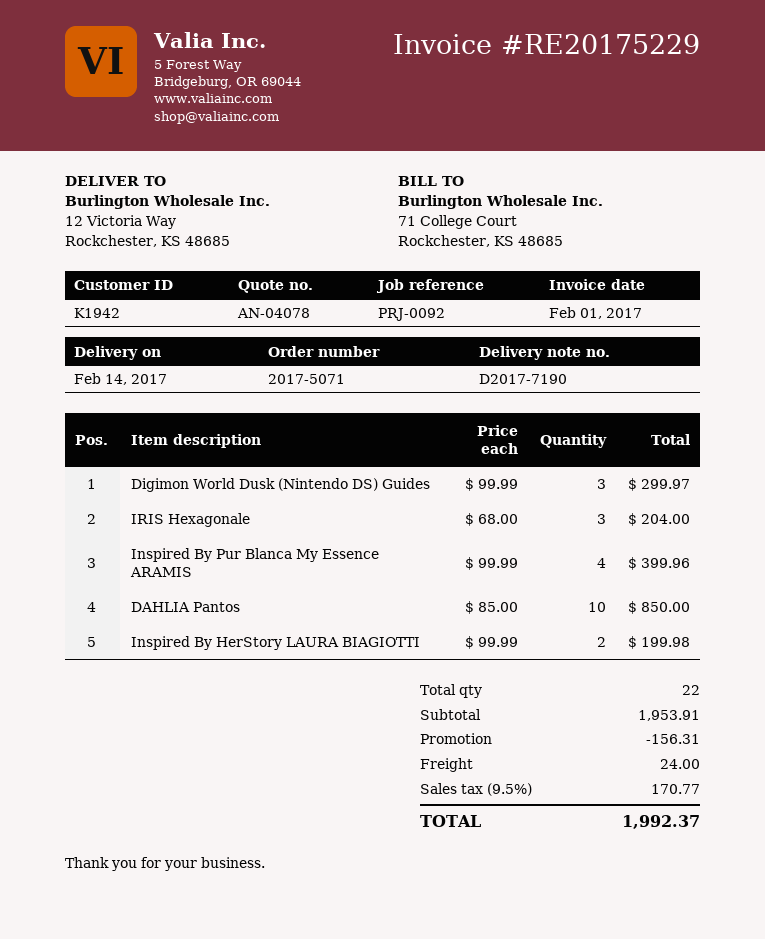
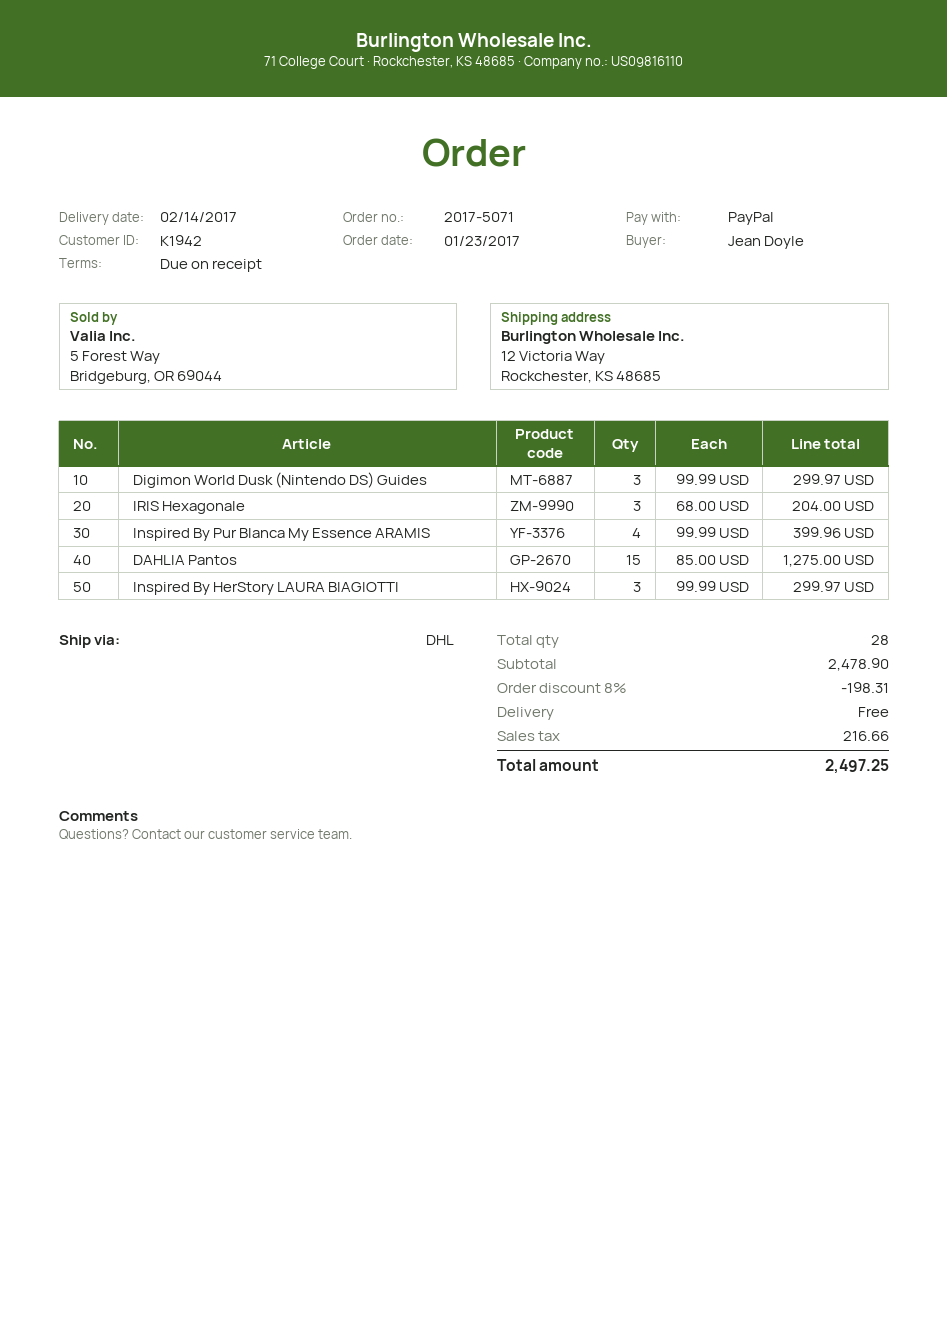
DAHLIA Pantos: 10 x 85.00 = 850.00 -> 15 x 85.00 = 1275.00
Inspired By HerStory LAURA BIAGIOTTI: 2 x 99.99 = 199.98 -> 3 x 99.99 = 299.97
total quantity: 22 -> 28
subtotal: 1953.91 -> 2478.90
discount: 156.31 -> 198.31
shipping: 24.00 -> 0.00
tax: 170.77 -> 216.66
total: 1992.37 -> 2497.25

